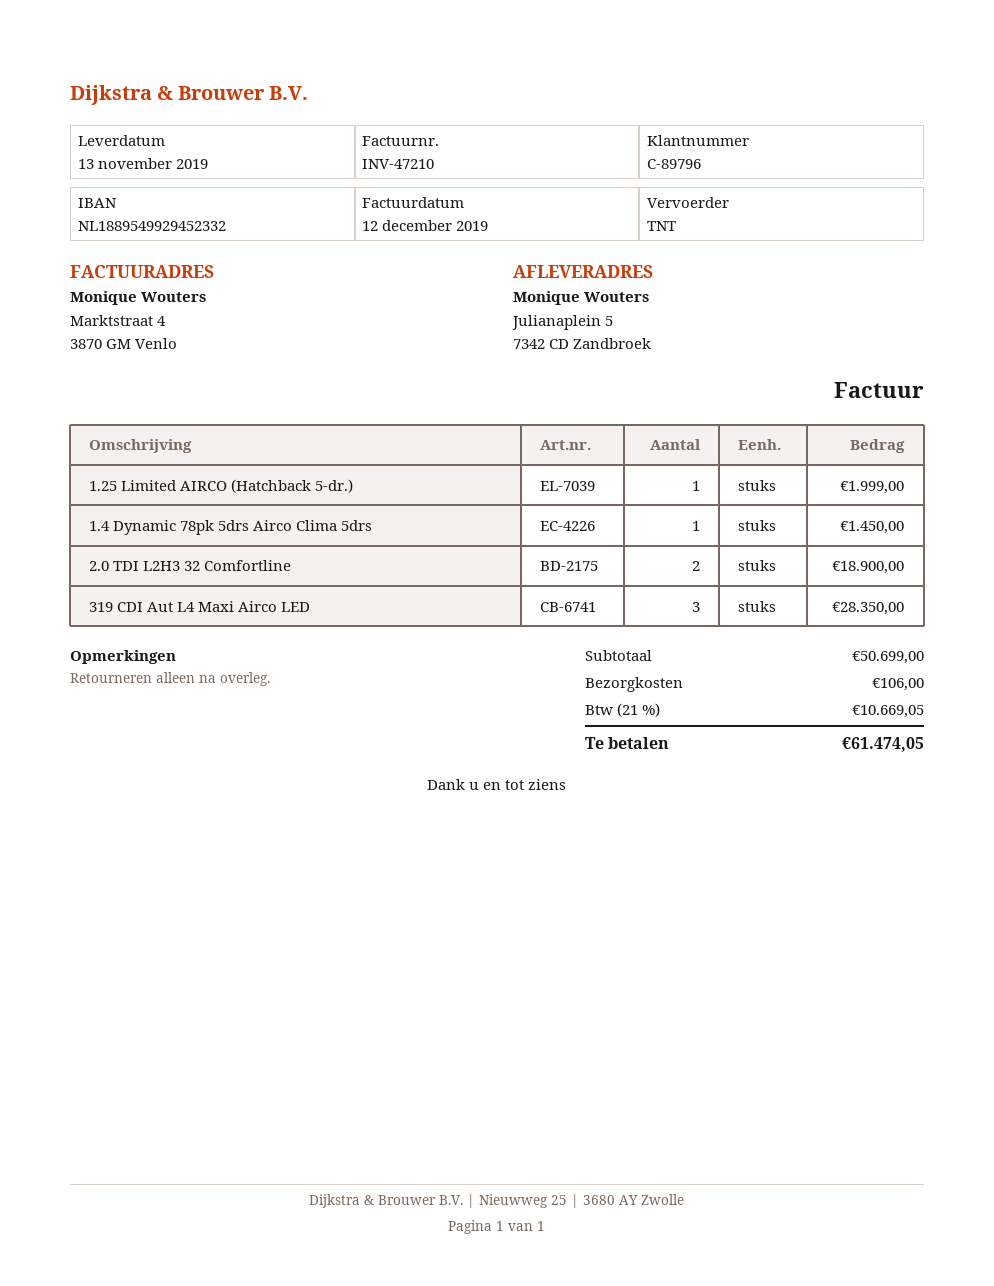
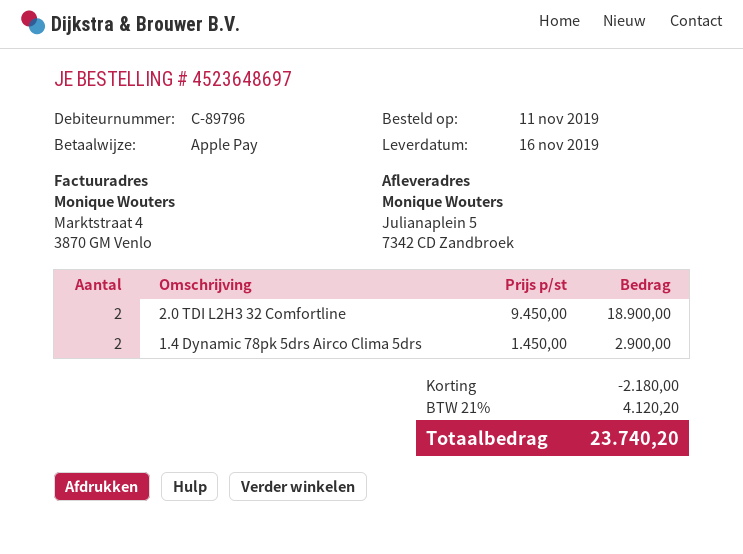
delivery date: 2019-11-13 -> 2019-11-16
1.25 Limited AIRCO (Hatchback 5-dr.): 1 for 1999.00 -> none
1.4 Dynamic 78pk 5drs Airco Clima 5drs: 1 for 1450.00 -> 2 for 2900.00
319 CDI Aut L4 Maxi Airco LED: 3 for 28350.00 -> none
discount: none -> 2180.00
shipping: 106.00 -> none
tax: 21% = 10669.05 -> 21% = 4120.20
total: 61474.05 -> 23740.20

